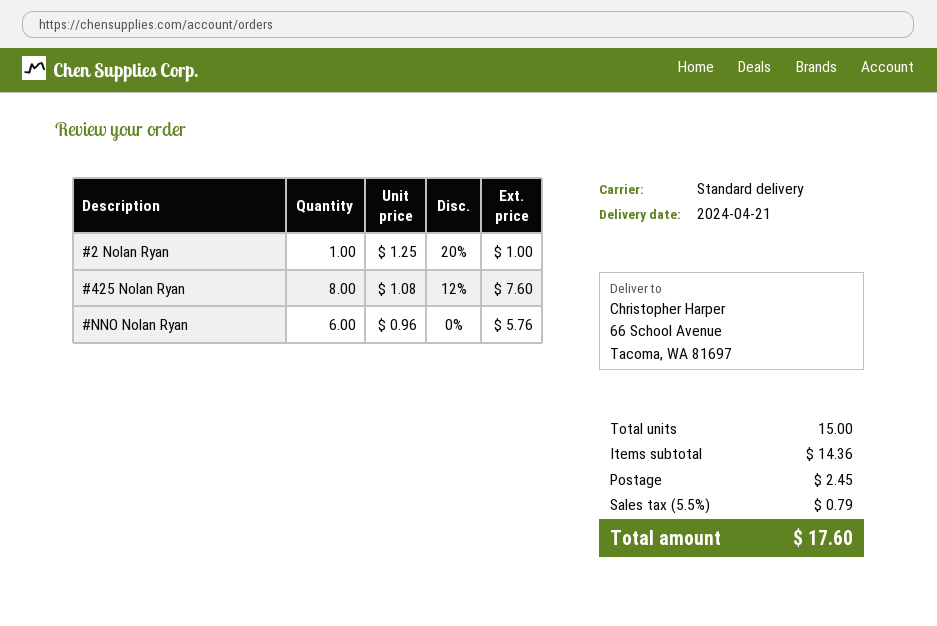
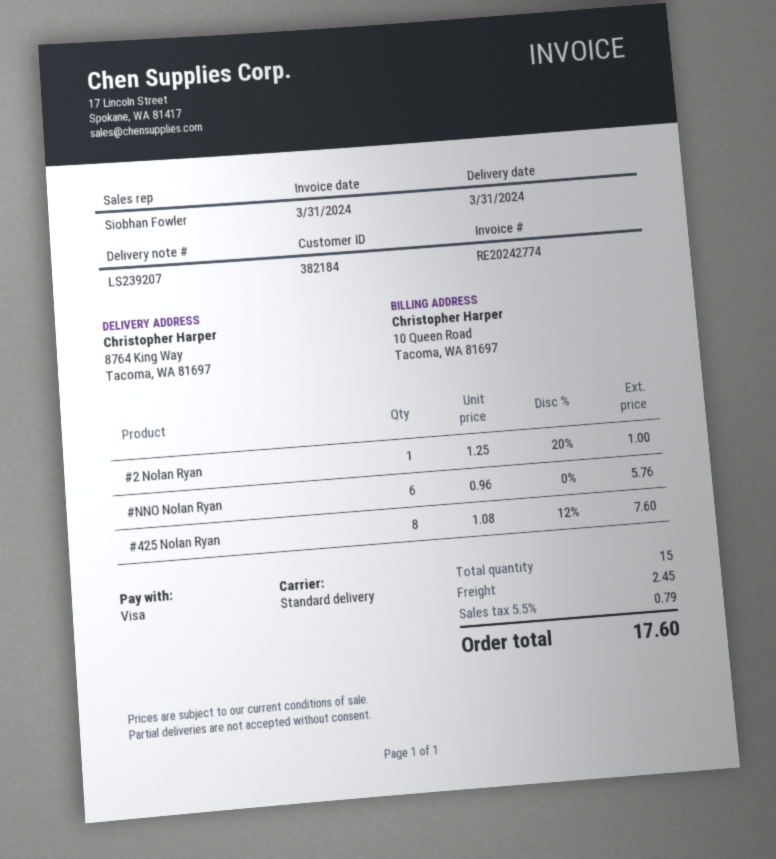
delivery date: 2024-04-21 -> 2024-03-31
ship to: 66 School Avenue, Tacoma, WA 81697 -> 8764 King Way, Tacoma, WA 81697

